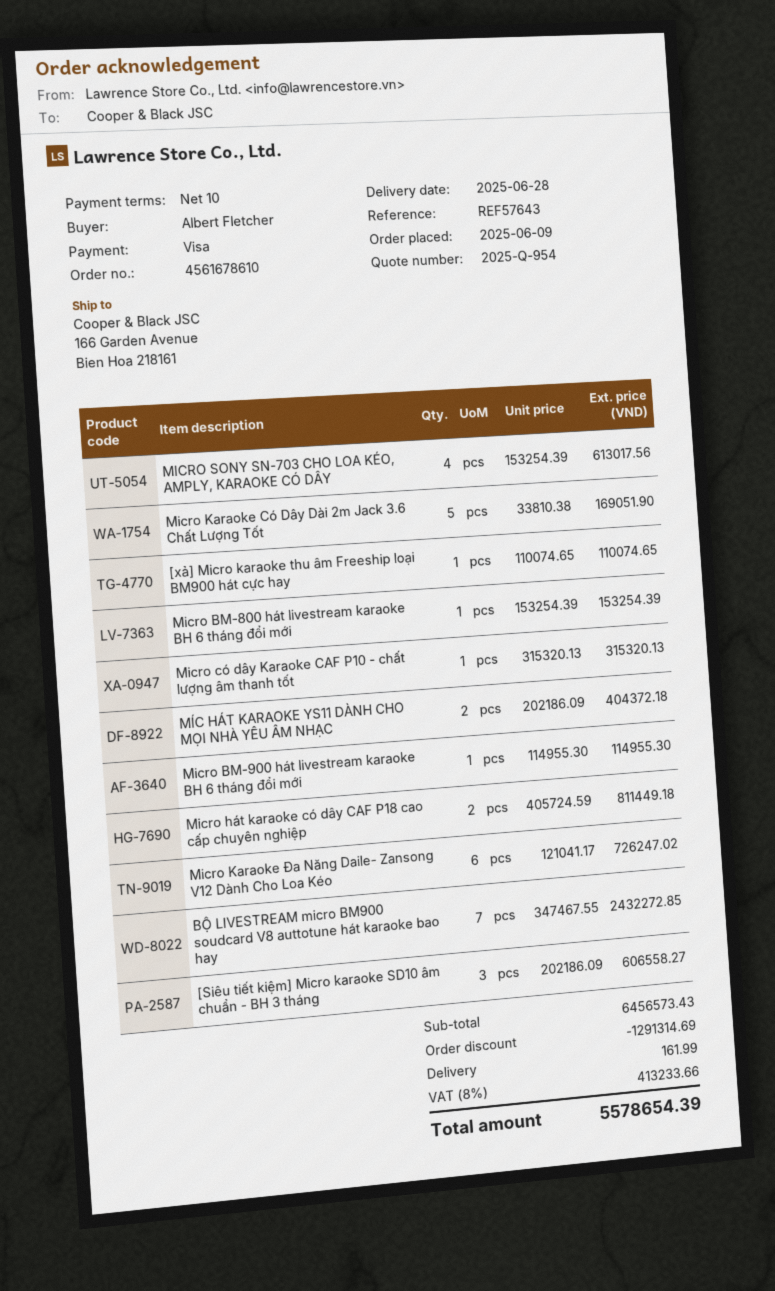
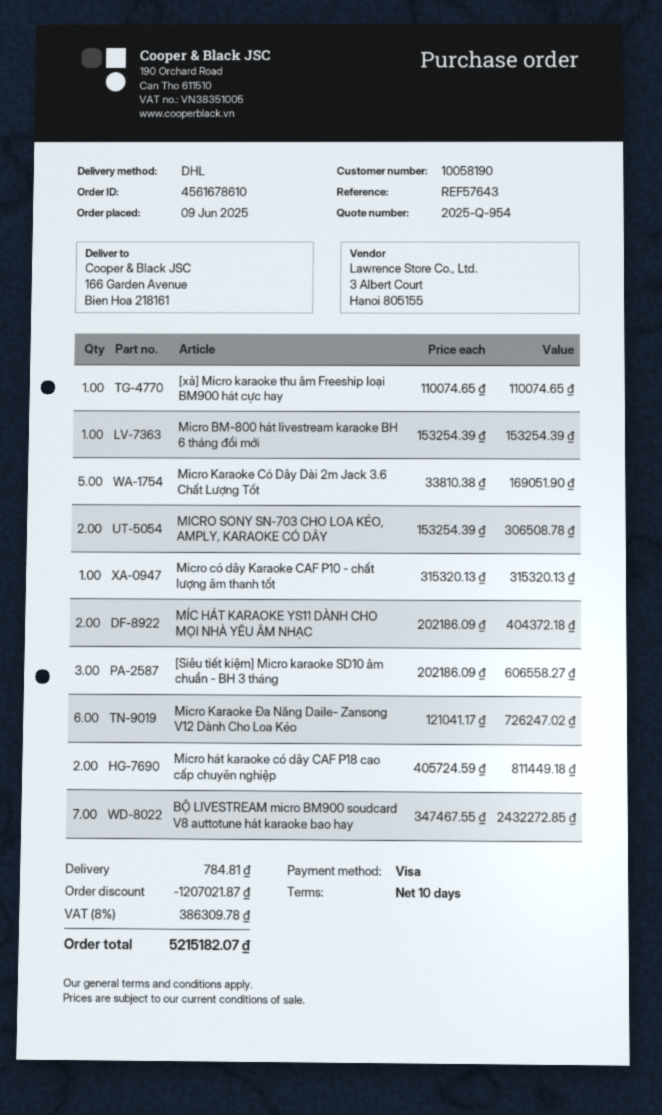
MICRO SONY SN-703 CHO LOA KÉO, AMPLY, KARAOKE CÓ DÂY: 4 x 153254.39 = 613017.56 -> 2 x 153254.39 = 306508.78
Micro BM-900 hát livestream karaoke BH 6 tháng đổi mới: 1 x 114955.30 = 114955.30 -> none
discount: 1291314.69 -> 1207021.87
shipping: 161.99 -> 784.81
tax: 8% = 413233.66 -> 8% = 386309.78
total: 5578654.39 -> 5215182.07

